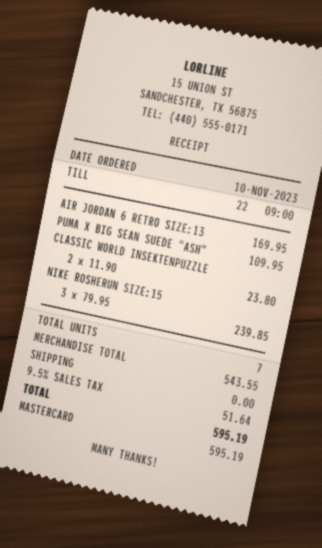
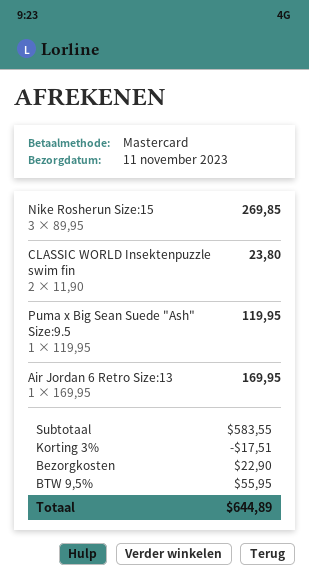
PUMA X BIG SEAN SUEDE "ASH": 1 x 109.95 = 109.95 -> 1 x 119.95 = 119.95
NIKE ROSHERUN SIZE:15: 3 x 79.95 = 239.85 -> 3 x 89.95 = 269.85
subtotal: 543.55 -> 583.55
discount: none -> 3% = 17.51
shipping: 0.00 -> 22.90
tax: 9.5% = 51.64 -> 9.5% = 55.95
total: 595.19 -> 644.89

